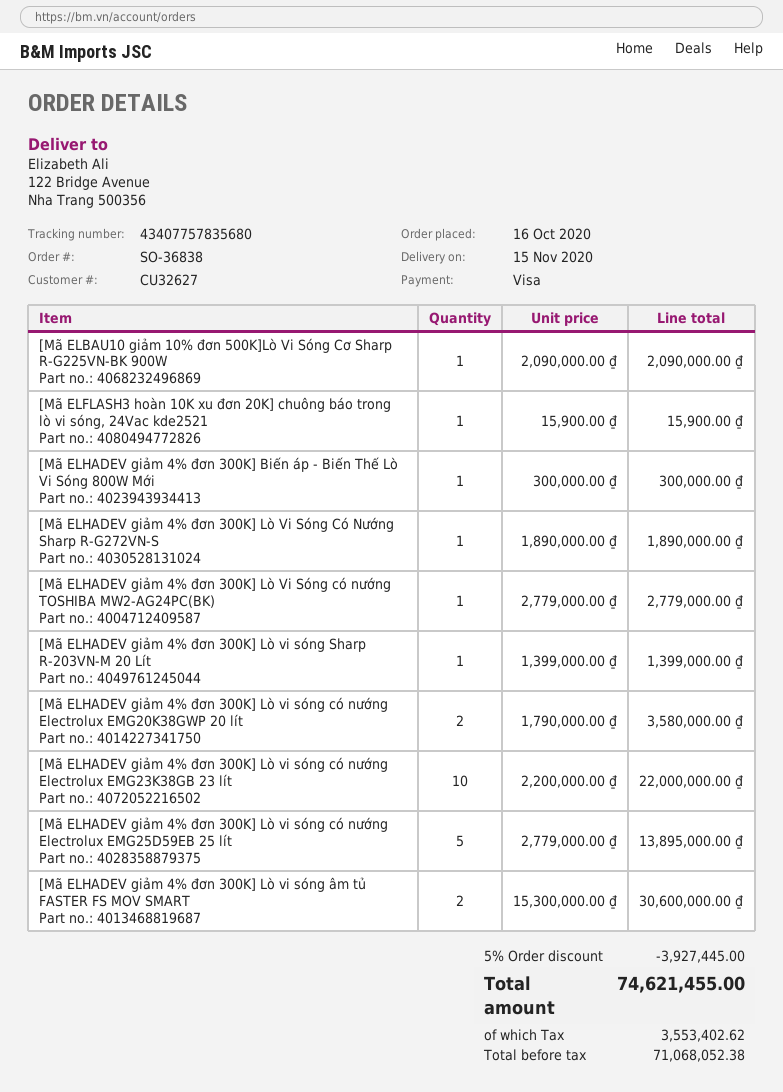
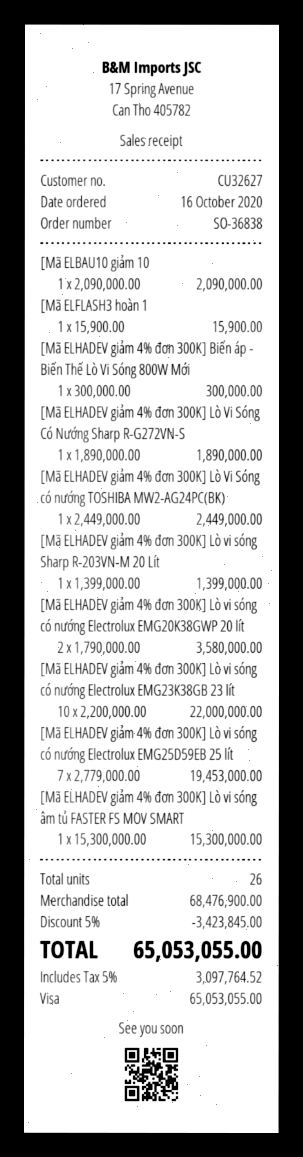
[Mã ELHADEV giảm 4% đơn 300K] Lò Vi Sóng có nướng TOSHIBA MW2-AG24PC(BK): 1 x 2779000.00 = 2779000.00 -> 1 x 2449000.00 = 2449000.00
[Mã ELHADEV giảm 4% đơn 300K] Lò vi sóng có nướng Electrolux EMG25D59EB 25 lít: 5 x 2779000.00 = 13895000.00 -> 7 x 2779000.00 = 19453000.00
[Mã ELHADEV giảm 4% đơn 300K] Lò vi sóng âm tủ FASTER FS MOV SMART: 2 x 15300000.00 = 30600000.00 -> 1 x 15300000.00 = 15300000.00
discount: 5% = 3927445.00 -> 5% = 3423845.00
tax: 3553402.62 -> 3097764.52
total: 74621455.00 -> 65053055.00

